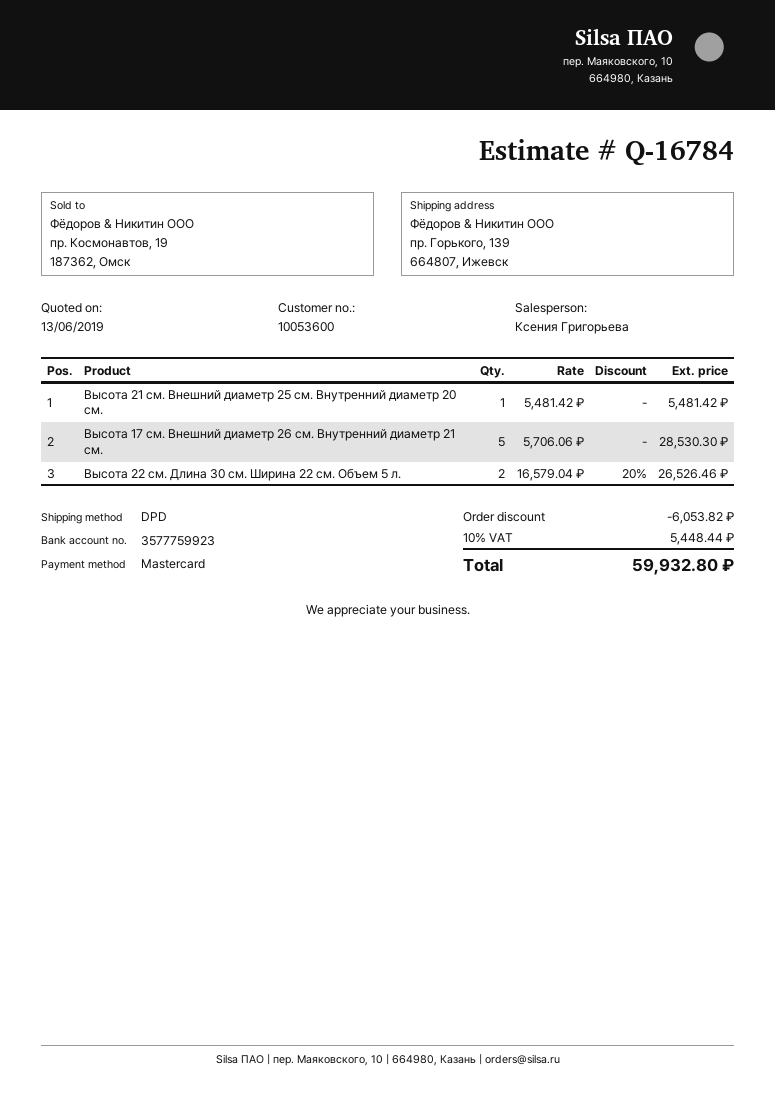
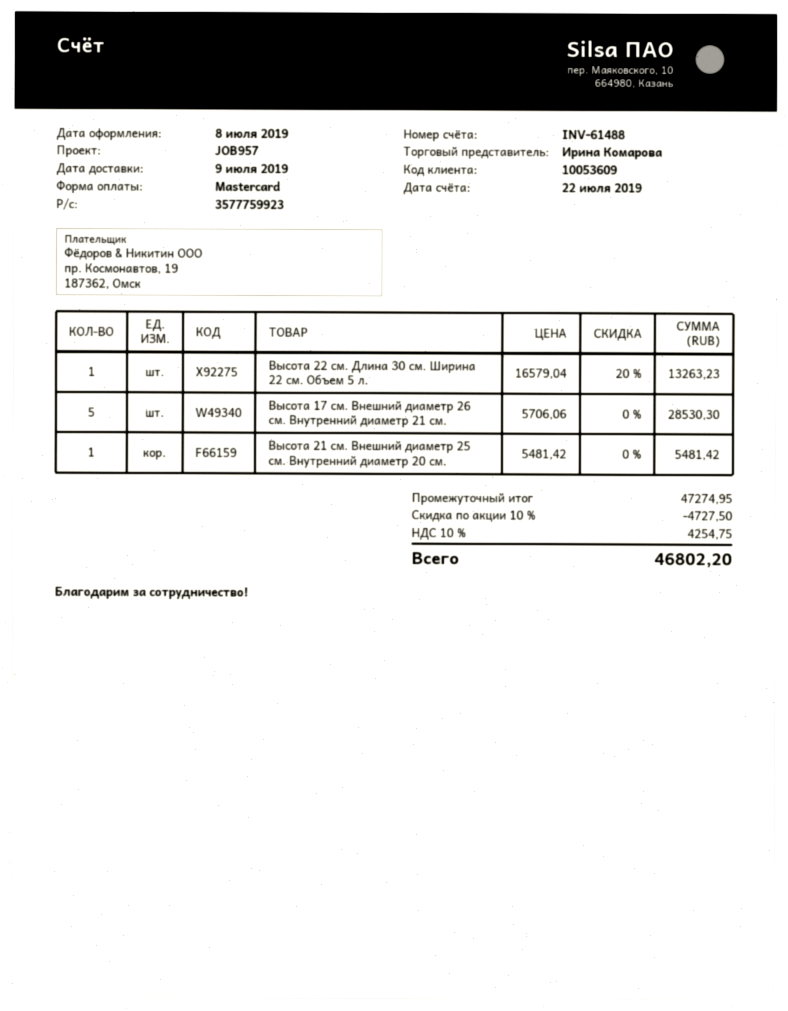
customer number: 10053600 -> 10053609
sales rep: Ксения Григорьева -> Ирина Комарова
Высота 22 см. Длина 30 см. Ширина 22 см. Объем 5 л.: 2 x 16579.04 - 20% = 26526.46 -> 1 x 16579.04 - 20% = 13263.23
discount: 6053.82 -> 4727.50
tax: 10% = 5448.44 -> 10% = 4254.75
total: 59932.80 -> 46802.20

